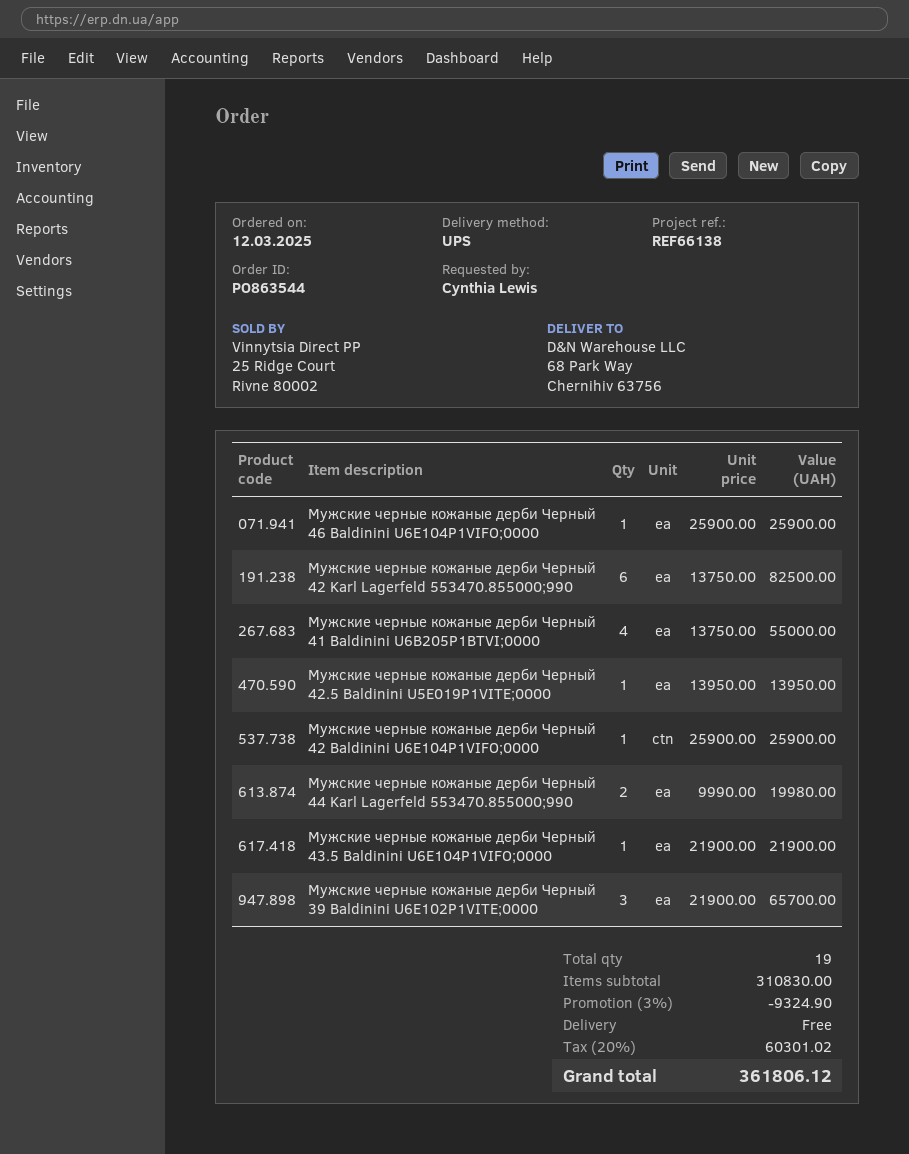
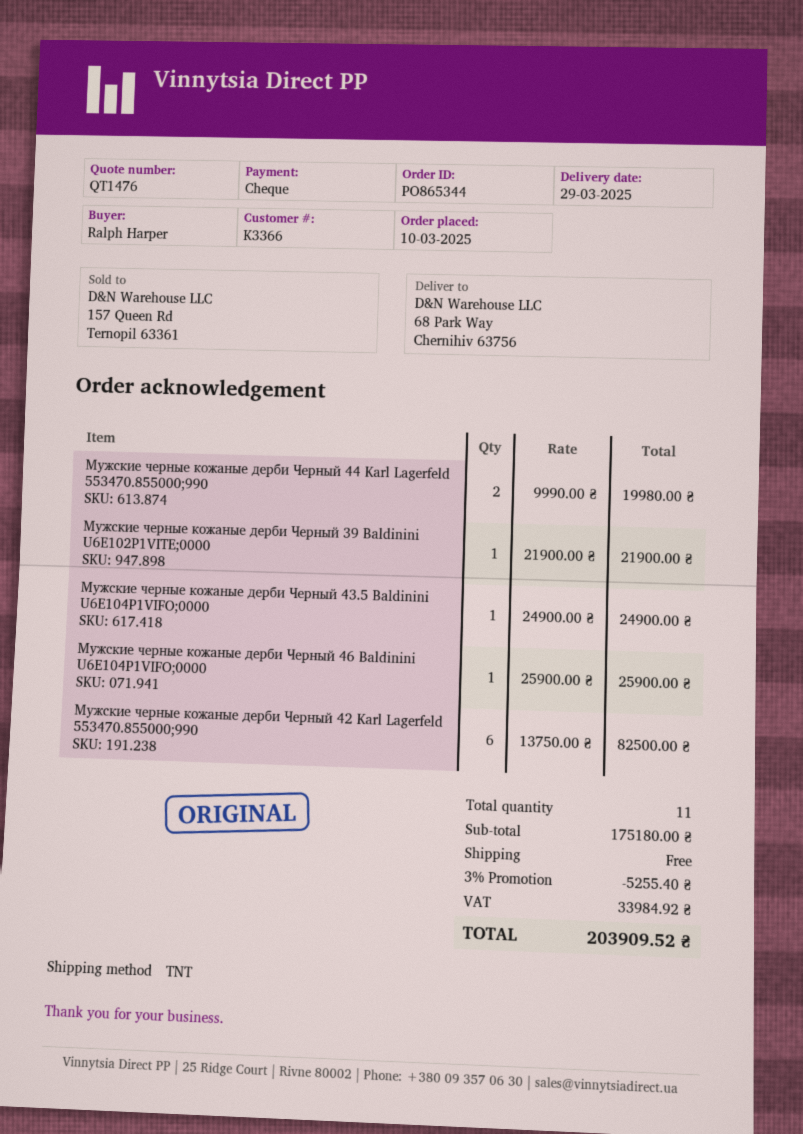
order number: PO863544 -> PO865344
order date: 2025-03-12 -> 2025-03-10
ordered by: Cynthia Lewis -> Ralph Harper
shipping method: UPS -> TNT
Мужские черные кожаные дерби Черный 41 Baldinini U6B205P1BTVI;0000: 4 x 13750.00 = 55000.00 -> none
Мужские черные кожаные дерби Черный 42.5 Baldinini U5E019P1VITE;0000: 1 x 13950.00 = 13950.00 -> none
Мужские черные кожаные дерби Черный 42 Baldinini U6E104P1VIFO;0000: 1 x 25900.00 = 25900.00 -> none
Мужские черные кожаные дерби Черный 43.5 Baldinini U6E104P1VIFO;0000: 1 x 21900.00 = 21900.00 -> 1 x 24900.00 = 24900.00
Мужские черные кожаные дерби Черный 39 Baldinini U6E102P1VITE;0000: 3 x 21900.00 = 65700.00 -> 1 x 21900.00 = 21900.00
total quantity: 19 -> 11
subtotal: 310830.00 -> 175180.00
discount: 3% = 9324.90 -> 3% = 5255.40
tax: 60301.02 -> 33984.92
total: 361806.12 -> 203909.52

